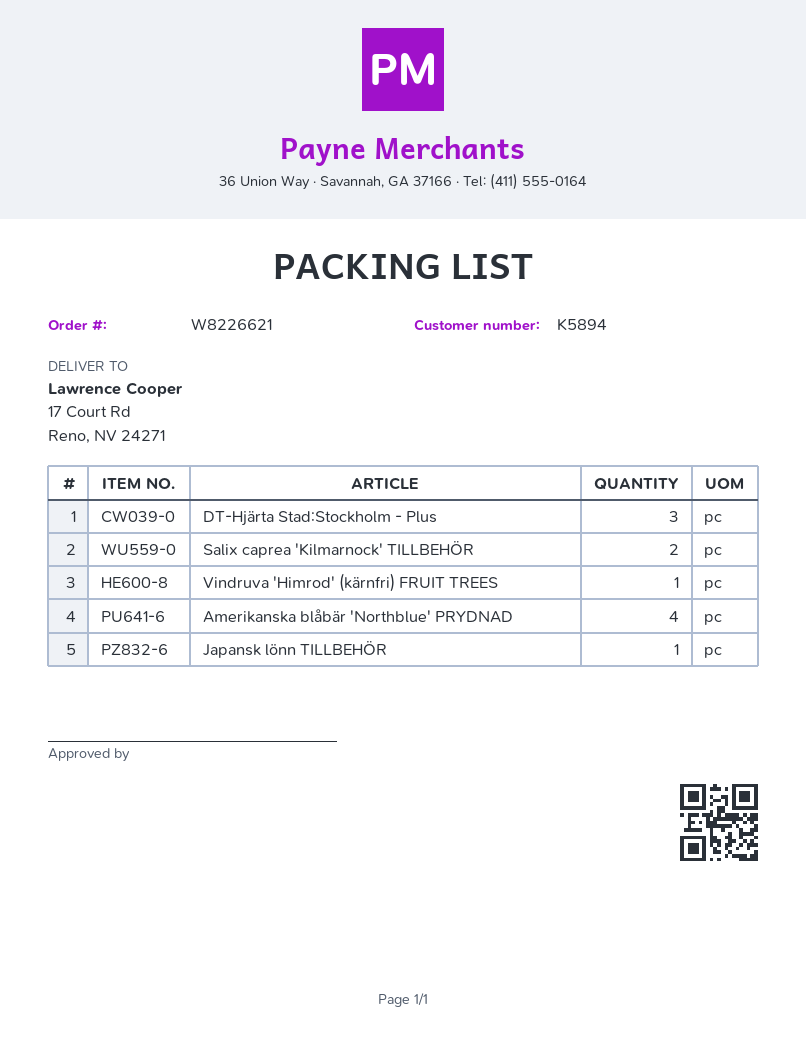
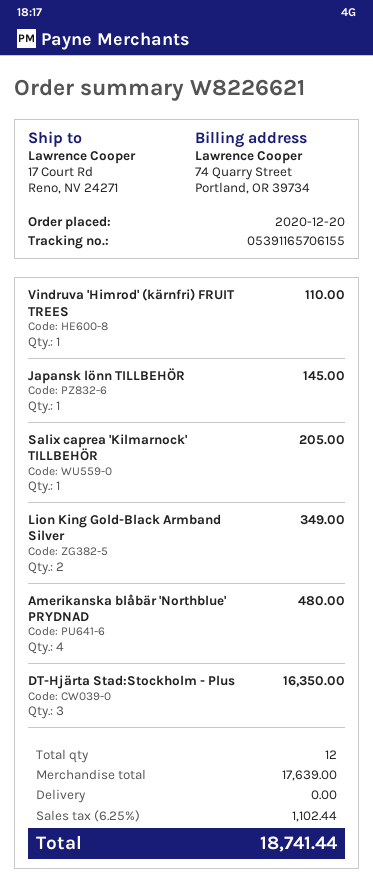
Salix caprea 'Kilmarnock' TILLBEHÖR: 2 -> 1
Lion King Gold-Black Armband Silver: none -> 2

